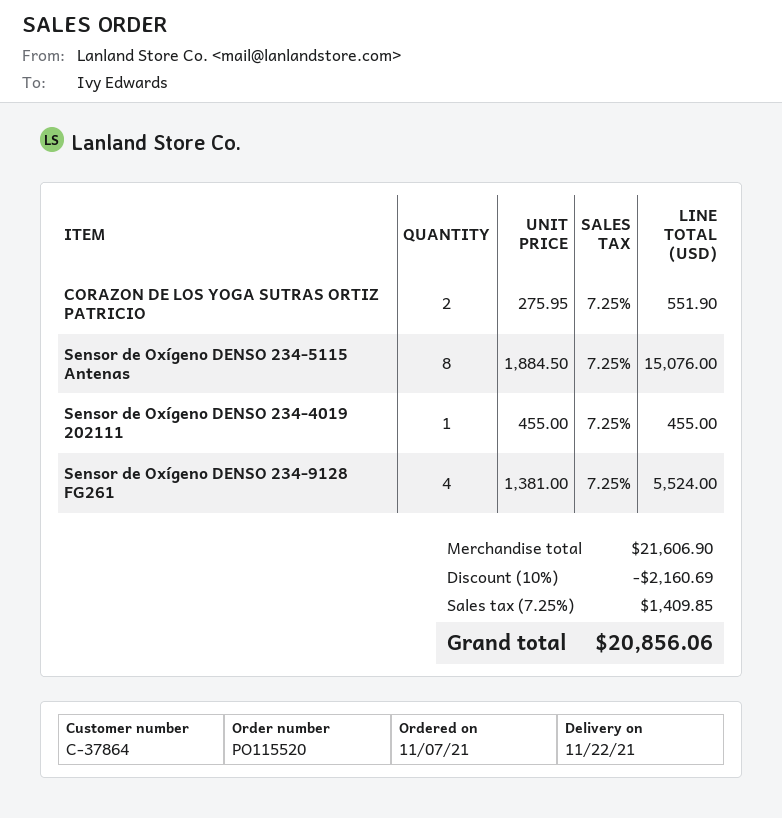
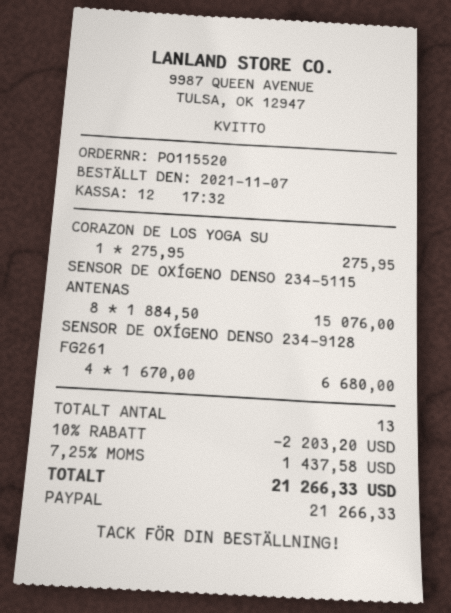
CORAZON DE LOS YOGA SUTRAS ORTIZ PATRICIO: 2 x 275.95 = 551.90 -> 1 x 275.95 = 275.95
Sensor de Oxígeno DENSO 234-4019 202111: 1 x 455.00 = 455.00 -> none
Sensor de Oxígeno DENSO 234-9128 FG261: 4 x 1381.00 = 5524.00 -> 4 x 1670.00 = 6680.00
discount: 10% = 2160.69 -> 10% = 2203.20
tax: 7.25% = 1409.85 -> 7.25% = 1437.58
total: 20856.06 -> 21266.33

